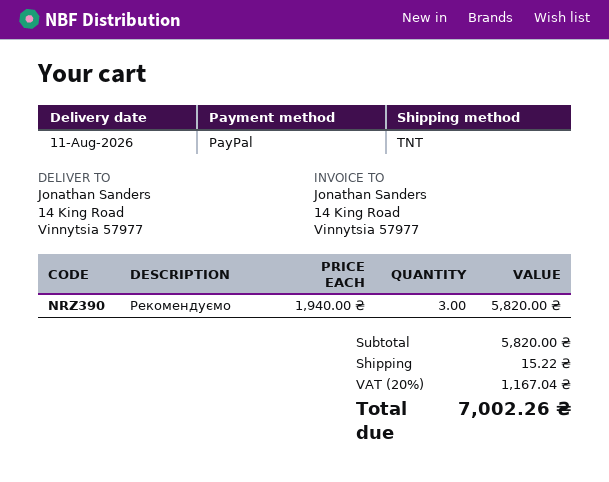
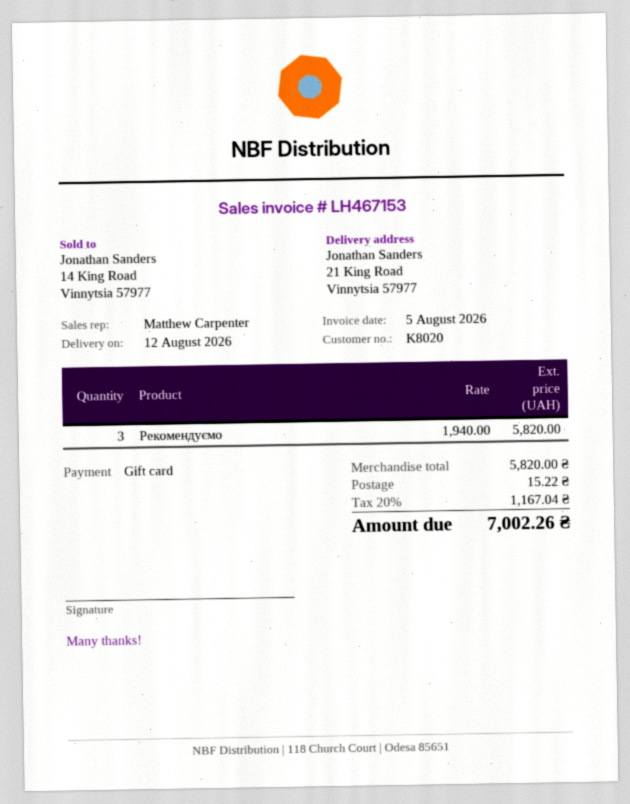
delivery date: 2026-08-11 -> 2026-08-12
payment method: PayPal -> gift card
ship to: 14 King Road, Vinnytsia 57977 -> 21 King Road, Vinnytsia 57977

